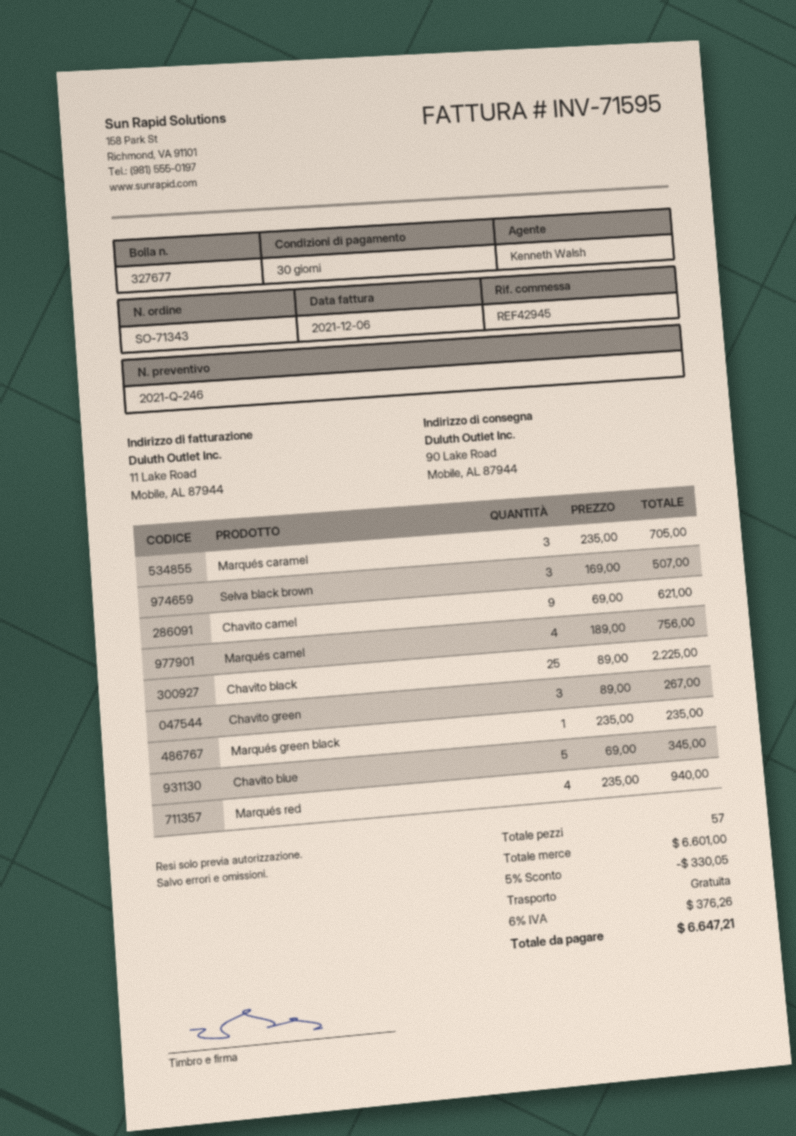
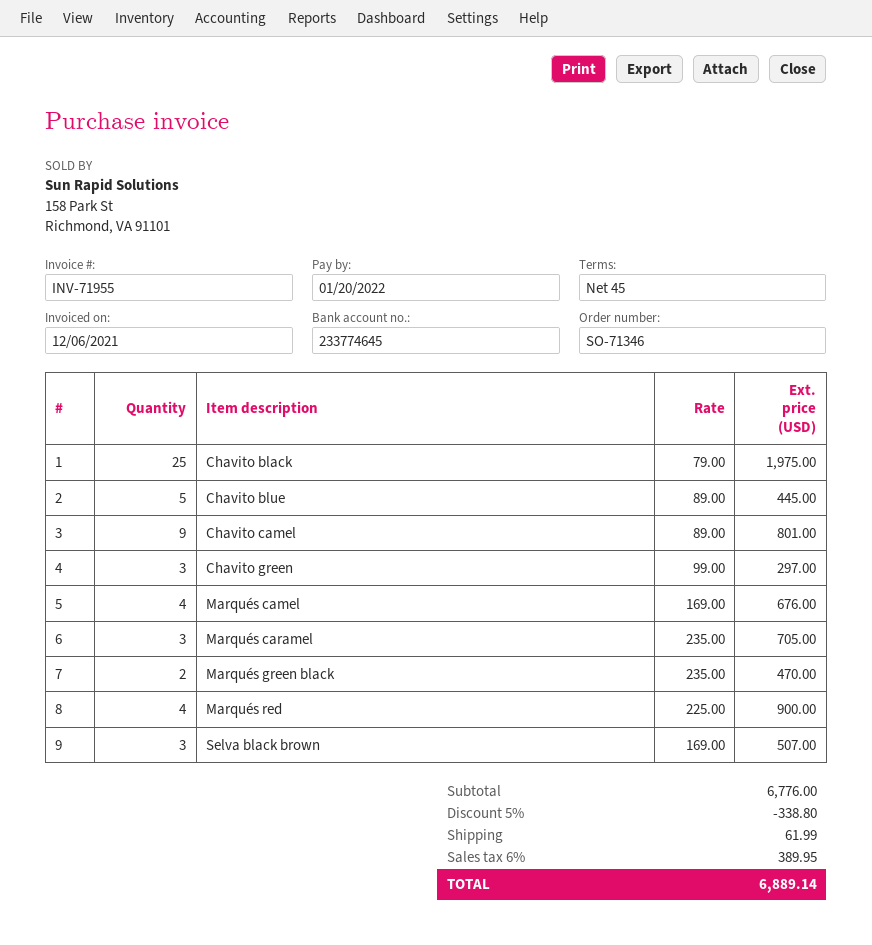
order number: SO-71343 -> SO-71346
invoice number: INV-71595 -> INV-71955
payment terms: 30 days -> 45 days
Chavito camel: 9 x 69.00 = 621.00 -> 9 x 89.00 = 801.00
Marqués camel: 4 x 189.00 = 756.00 -> 4 x 169.00 = 676.00
Chavito black: 25 x 89.00 = 2225.00 -> 25 x 79.00 = 1975.00
Chavito green: 3 x 89.00 = 267.00 -> 3 x 99.00 = 297.00
Marqués green black: 1 x 235.00 = 235.00 -> 2 x 235.00 = 470.00
Chavito blue: 5 x 69.00 = 345.00 -> 5 x 89.00 = 445.00
Marqués red: 4 x 235.00 = 940.00 -> 4 x 225.00 = 900.00
subtotal: 6601.00 -> 6776.00
discount: 5% = 330.05 -> 5% = 338.80
shipping: 0.00 -> 61.99
tax: 6% = 376.26 -> 6% = 389.95
total: 6647.21 -> 6889.14

